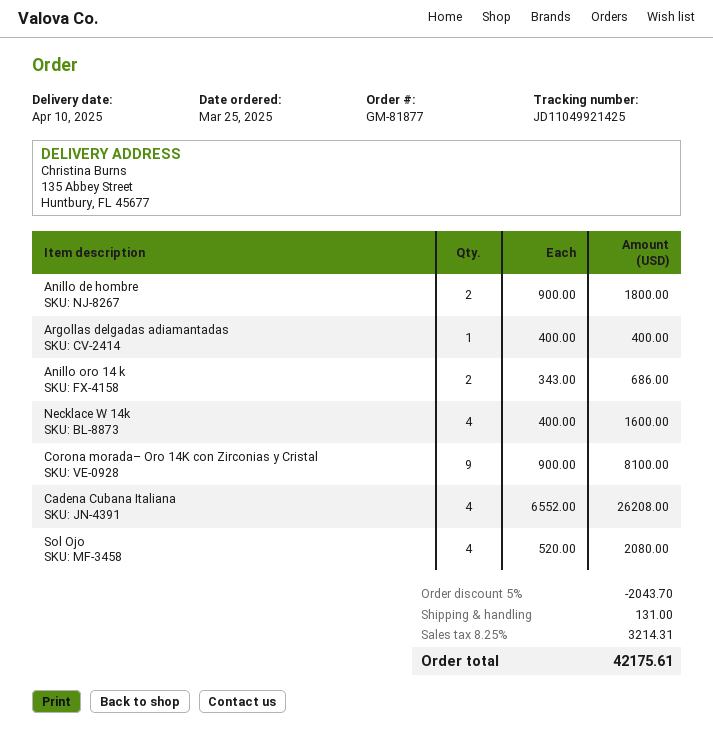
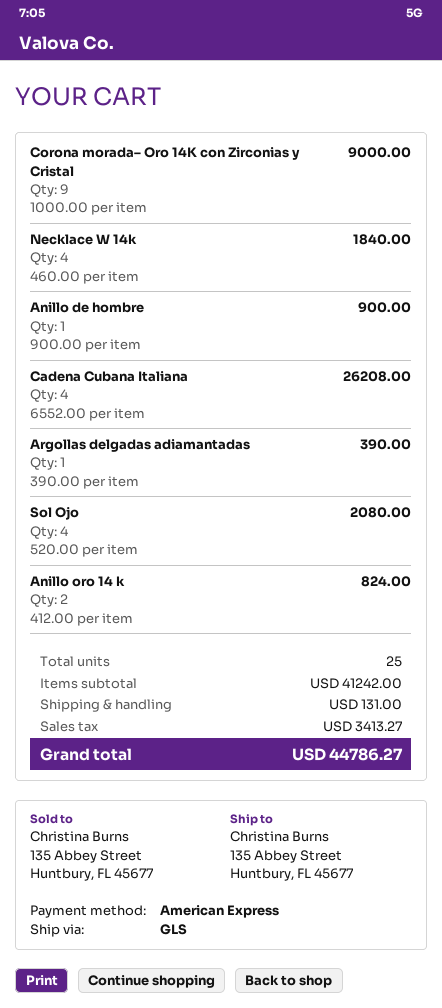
Anillo de hombre: 2 x 900.00 = 1800.00 -> 1 x 900.00 = 900.00
Argollas delgadas adiamantadas: 1 x 400.00 = 400.00 -> 1 x 390.00 = 390.00
Anillo oro 14 k: 2 x 343.00 = 686.00 -> 2 x 412.00 = 824.00
Necklace W 14k: 4 x 400.00 = 1600.00 -> 4 x 460.00 = 1840.00
Corona morada– Oro 14K con Zirconias y Cristal: 9 x 900.00 = 8100.00 -> 9 x 1000.00 = 9000.00
discount: 5% = 2043.70 -> none
tax: 3214.31 -> 3413.27
total: 42175.61 -> 44786.27

